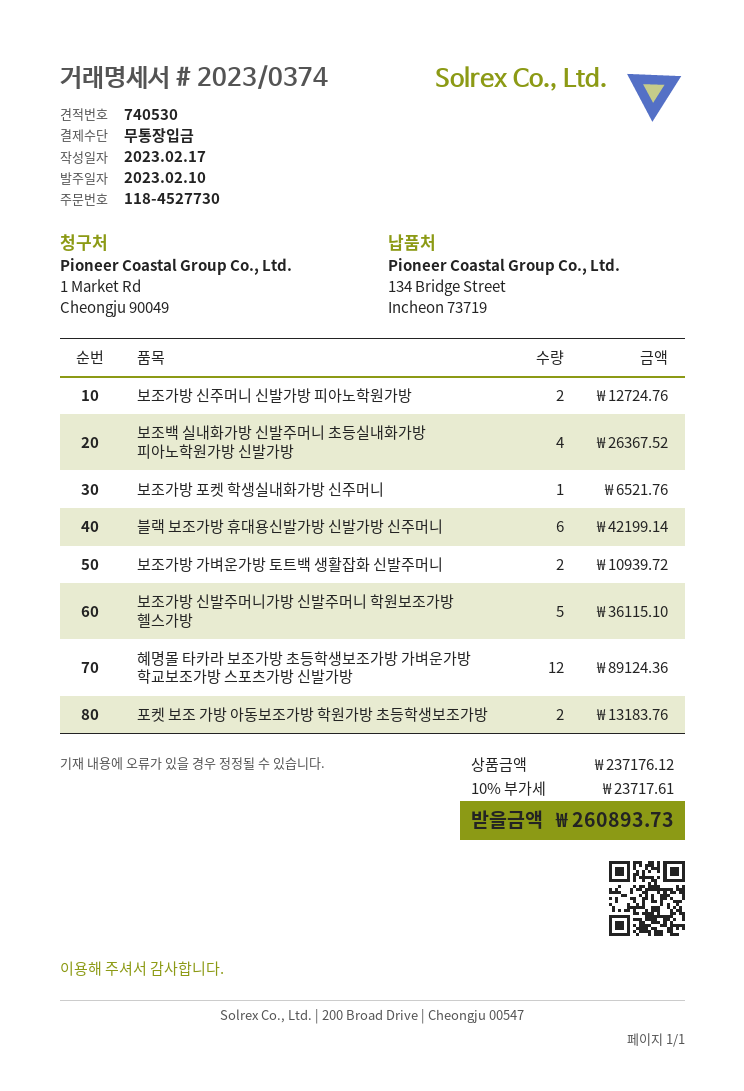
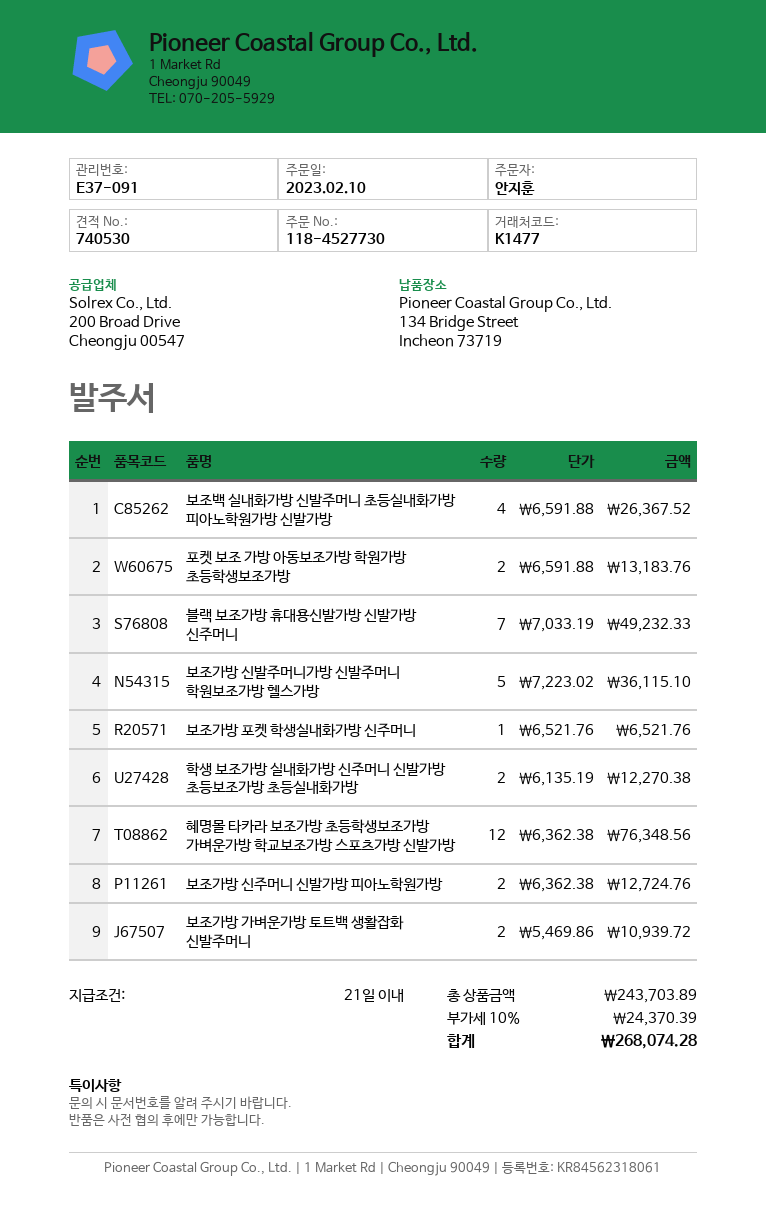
블랙 보조가방 휴대용신발가방 신발가방 신주머니: 6 for 42199.14 -> 7 for 49232.33
혜명몰 타카라 보조가방 초등학생보조가방 가벼운가방 학교보조가방 스포츠가방 신발가방: 12 for 89124.36 -> 12 for 76348.56
학생 보조가방 실내화가방 신주머니 신발가방 초등보조가방 초등실내화가방: none -> 2 for 12270.38
subtotal: 237176.12 -> 243703.89
tax: 10% = 23717.61 -> 10% = 24370.39
total: 260893.73 -> 268074.28

